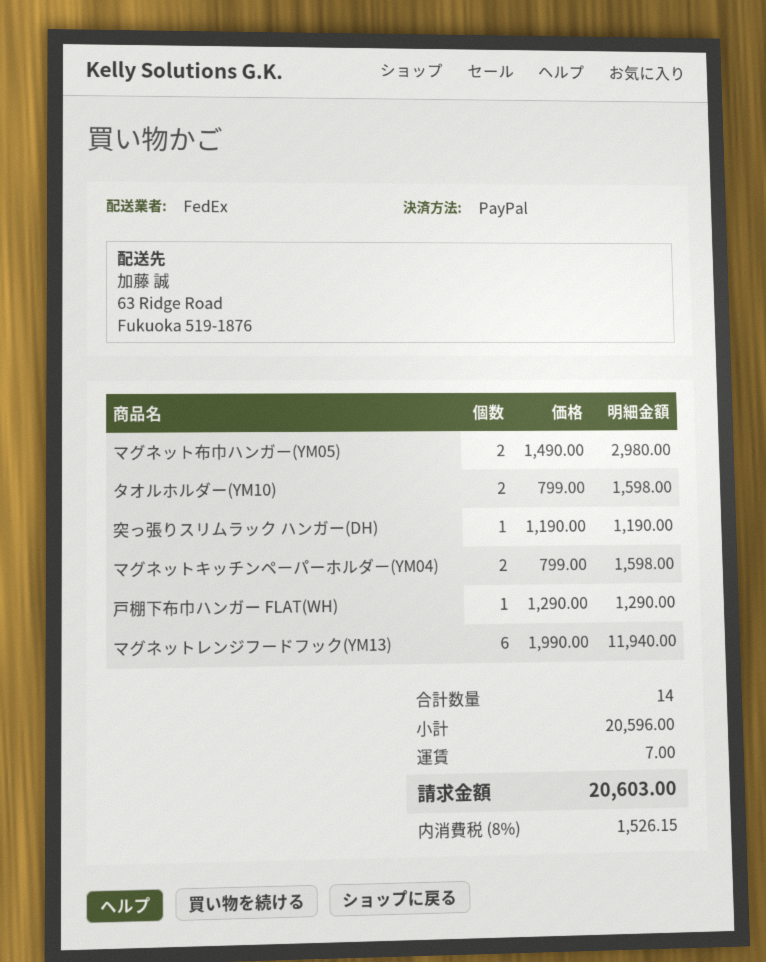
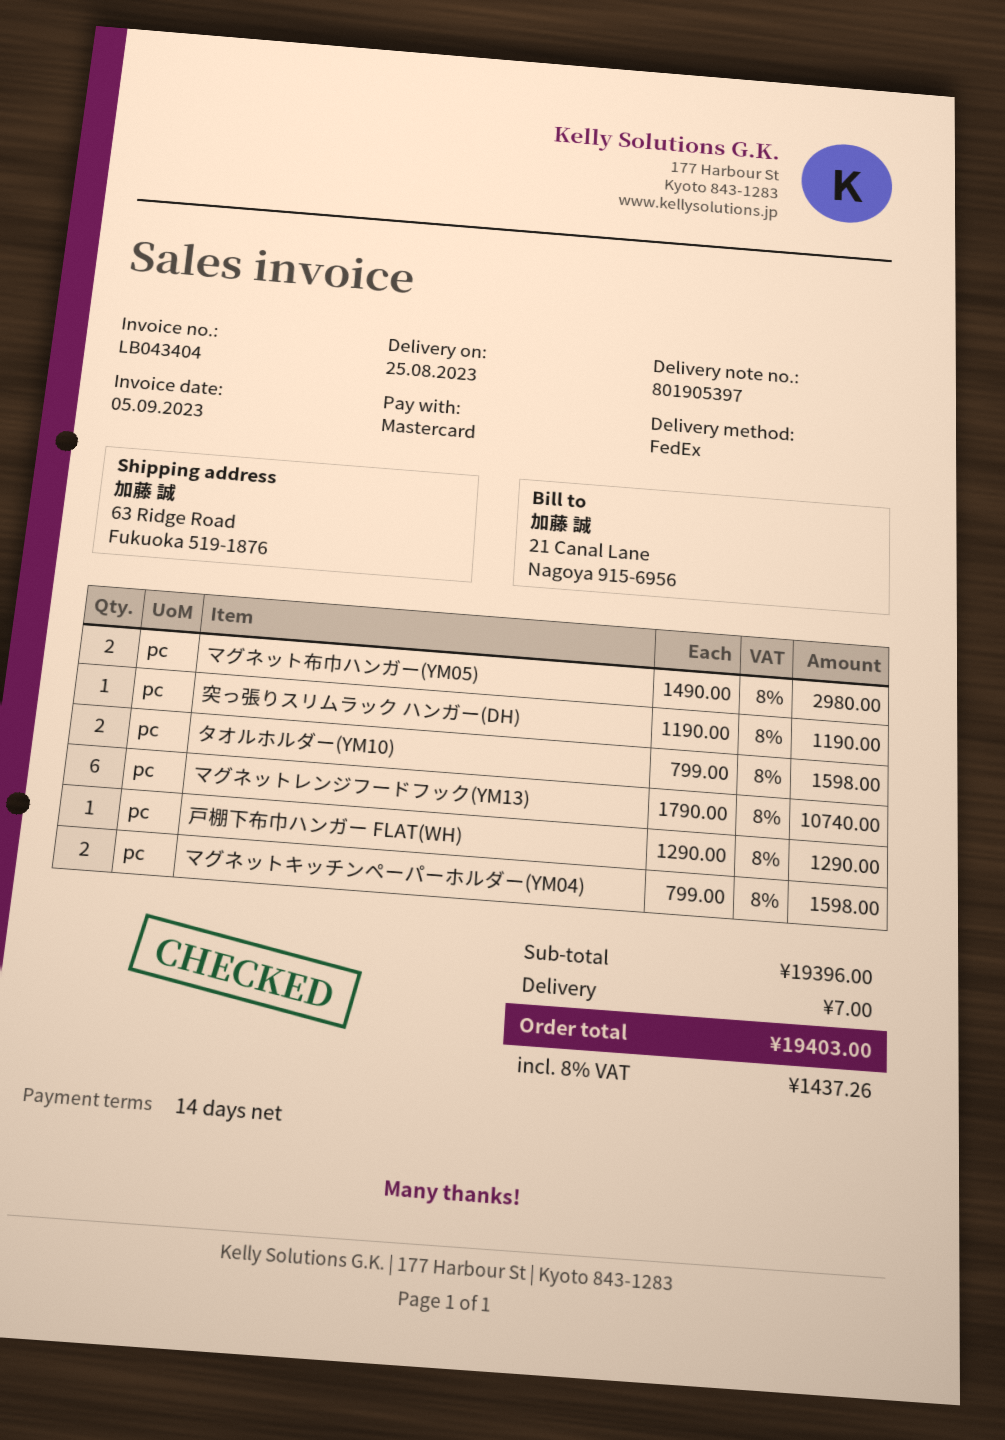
payment method: PayPal -> Mastercard
マグネットレンジフードフック(YM13): 6 x 1990.00 = 11940.00 -> 6 x 1790.00 = 10740.00
subtotal: 20596.00 -> 19396.00
tax: 8% = 1526.15 -> 8% = 1437.26
total: 20603.00 -> 19403.00

